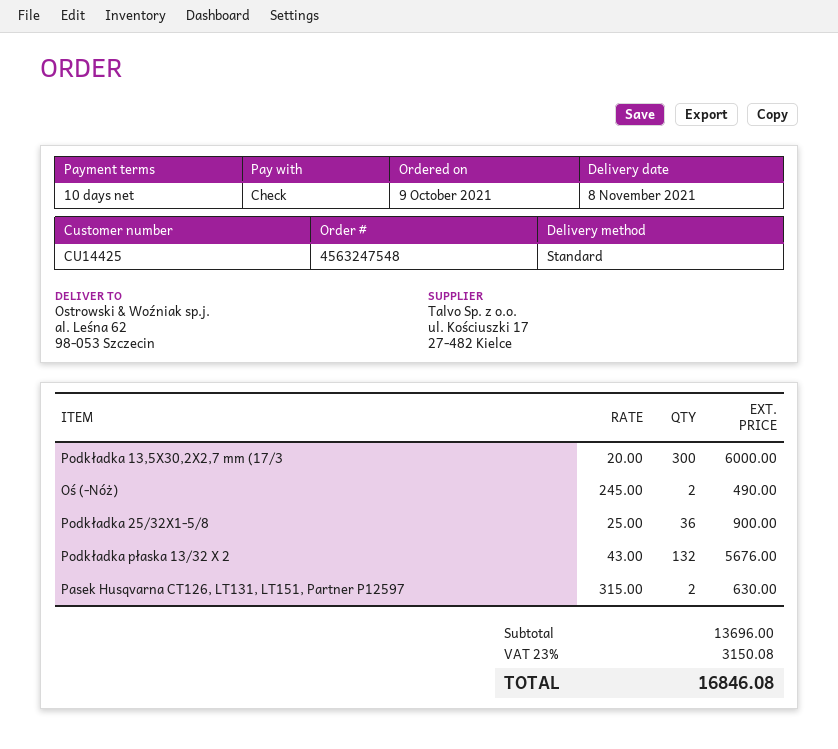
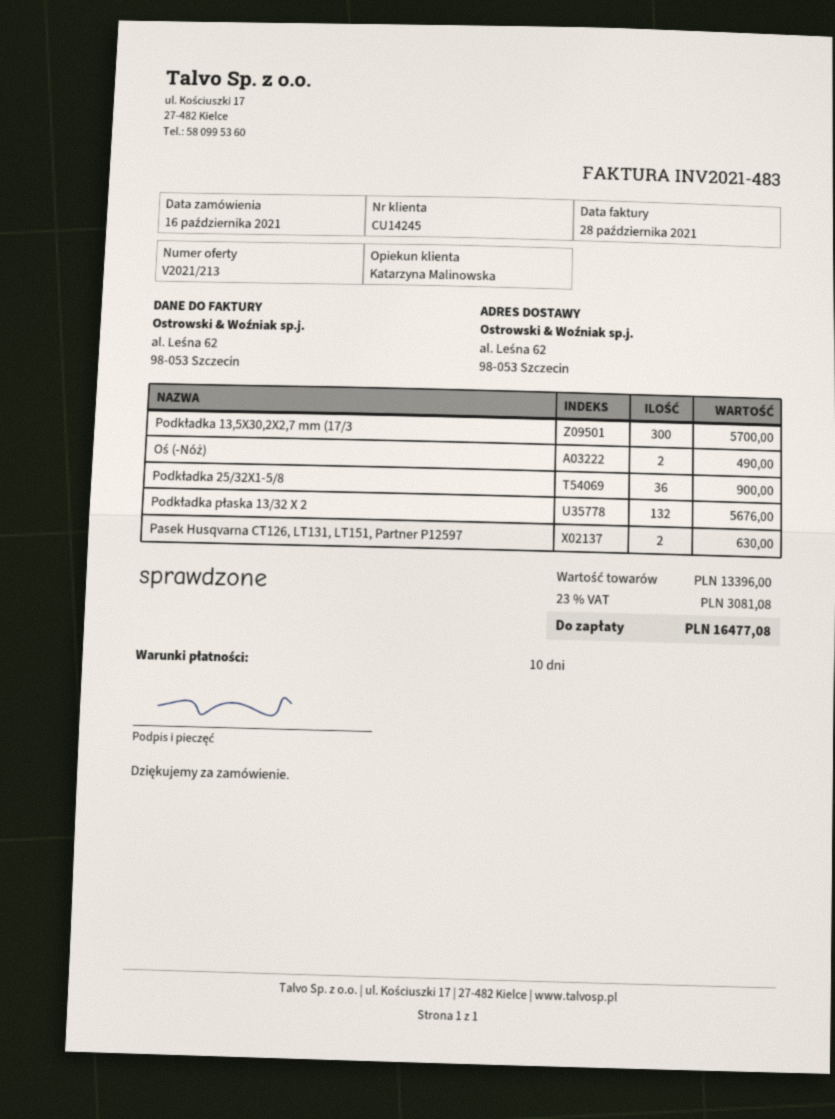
order date: 2021-10-09 -> 2021-10-16
customer number: CU14425 -> CU14245
Podkładka 13,5X30,2X2,7 mm (17/3: 300 for 6000.00 -> 300 for 5700.00
subtotal: 13696.00 -> 13396.00
tax: 23% = 3150.08 -> 23% = 3081.08
total: 16846.08 -> 16477.08

